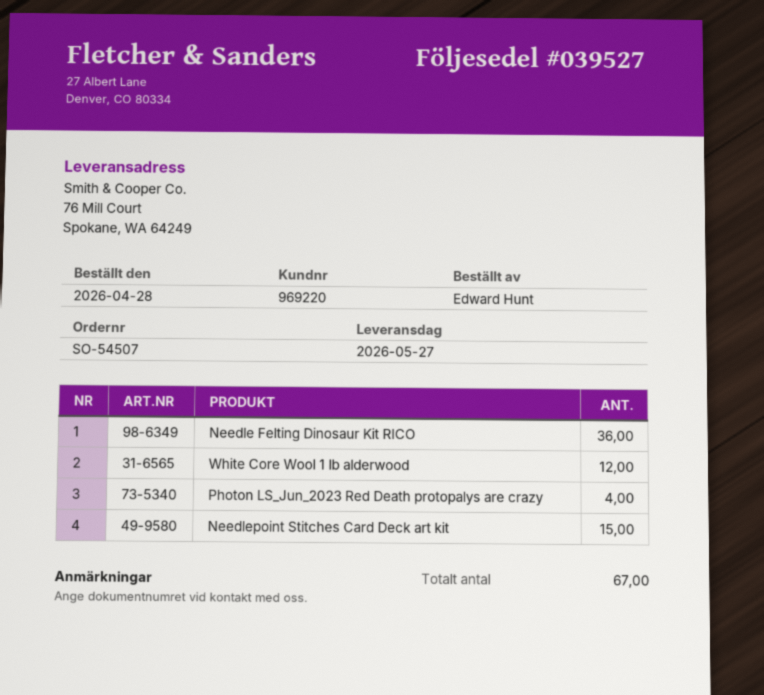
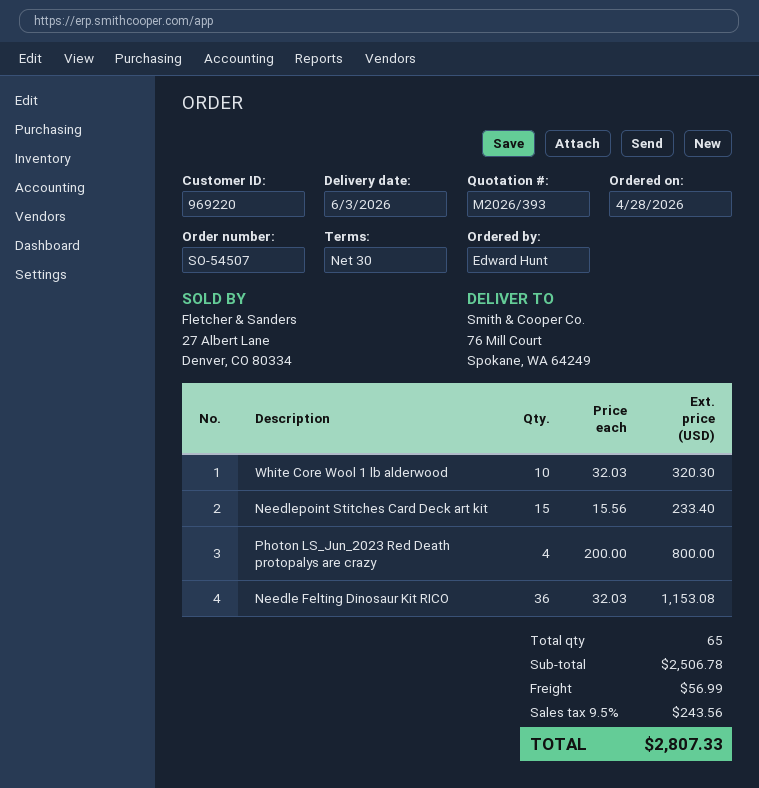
delivery date: 2026-05-27 -> 2026-06-03
White Core Wool 1 lb alderwood: 12 -> 10
total quantity: 67 -> 65

